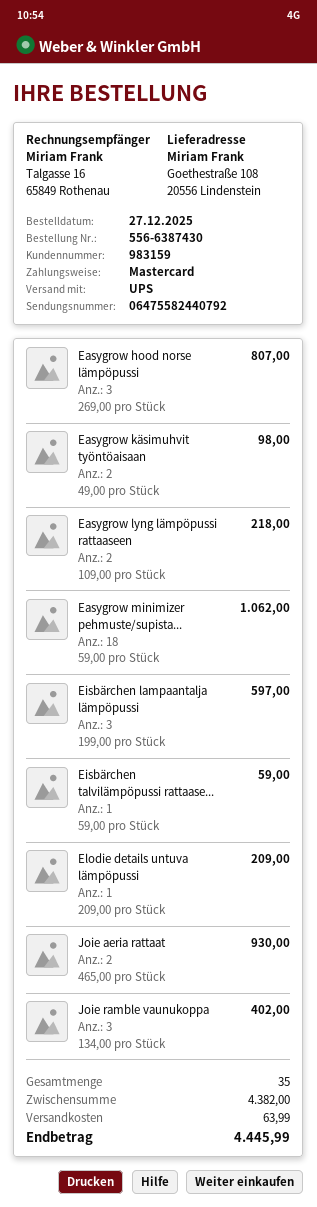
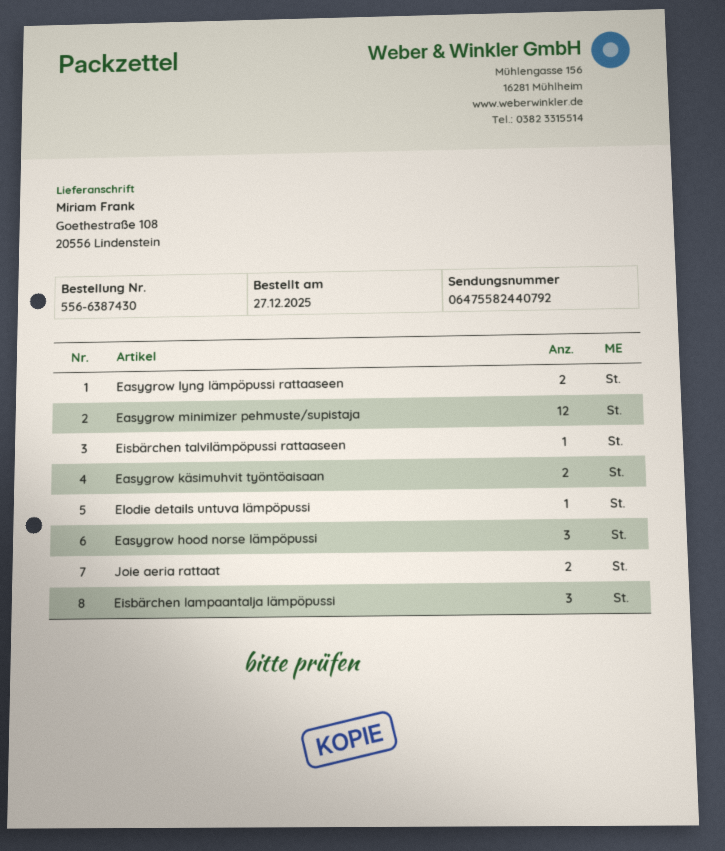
Easygrow minimizer pehmuste/supista...: 18 -> 12
Joie ramble vaunukoppa: 3 -> none

